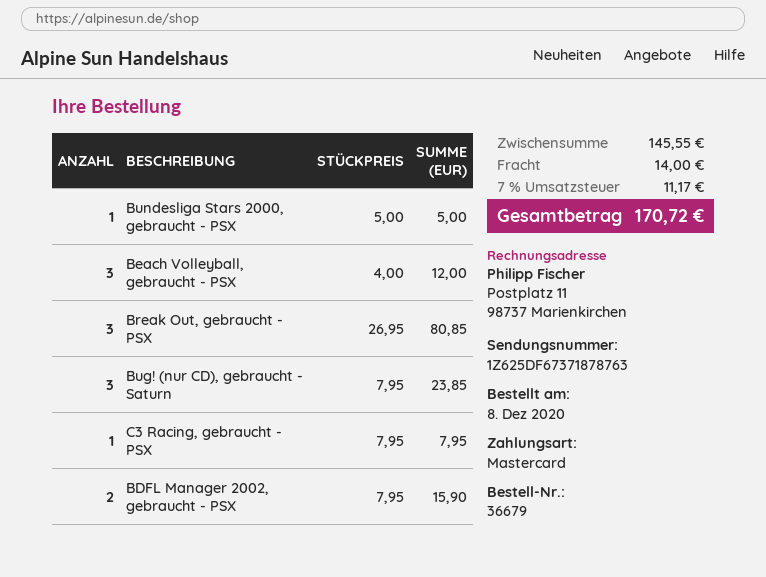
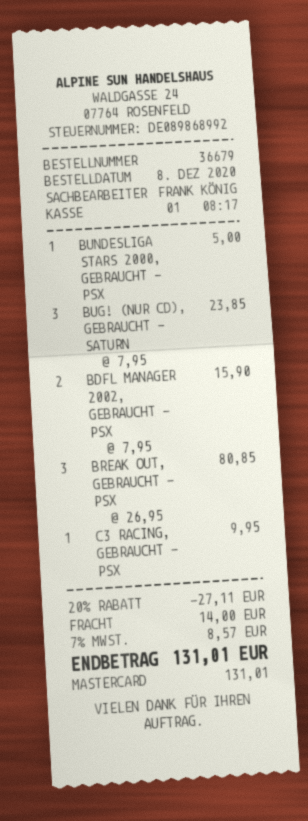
Beach Volleyball, gebraucht - PSX: 3 x 4.00 = 12.00 -> none
C3 Racing, gebraucht - PSX: 1 x 7.95 = 7.95 -> 1 x 9.95 = 9.95
discount: none -> 20% = 27.11
tax: 7% = 11.17 -> 7% = 8.57
total: 170.72 -> 131.01

